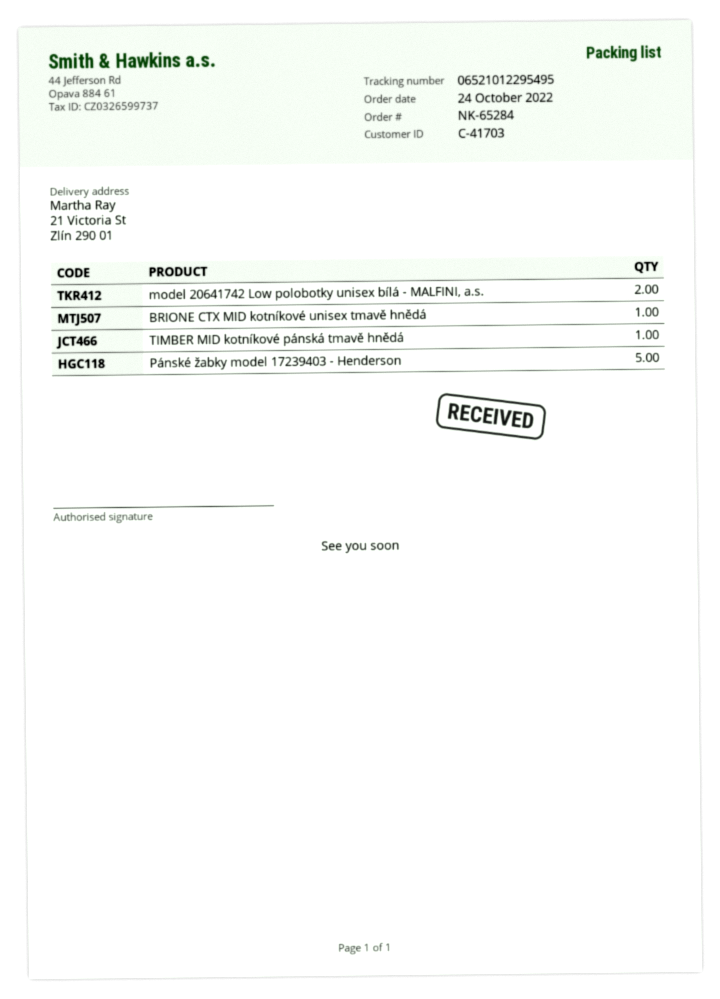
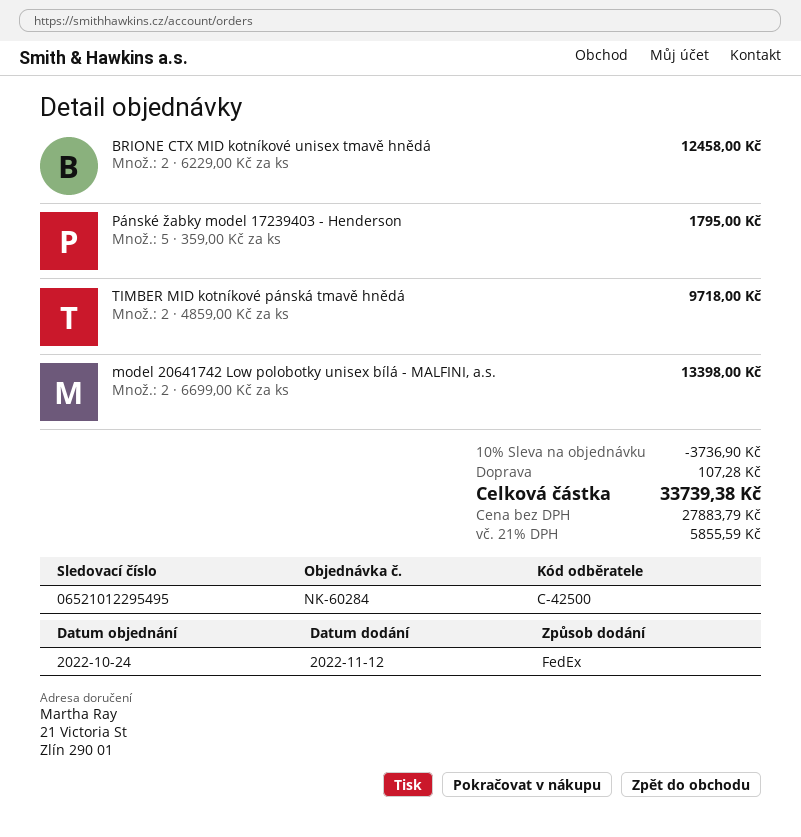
order number: NK-65284 -> NK-60284
customer number: C-41703 -> C-42500
BRIONE CTX MID kotníkové unisex tmavě hnědá: 1 -> 2
TIMBER MID kotníkové pánská tmavě hnědá: 1 -> 2

